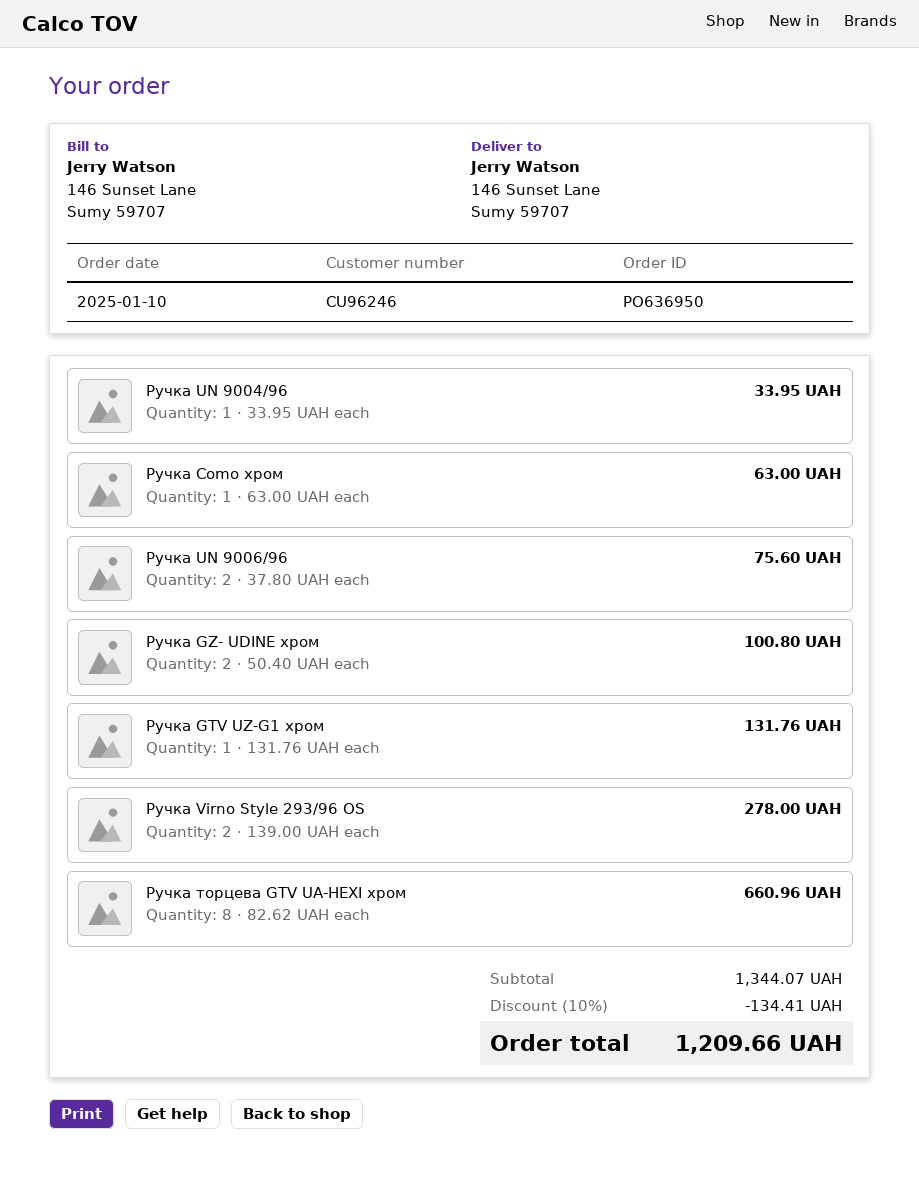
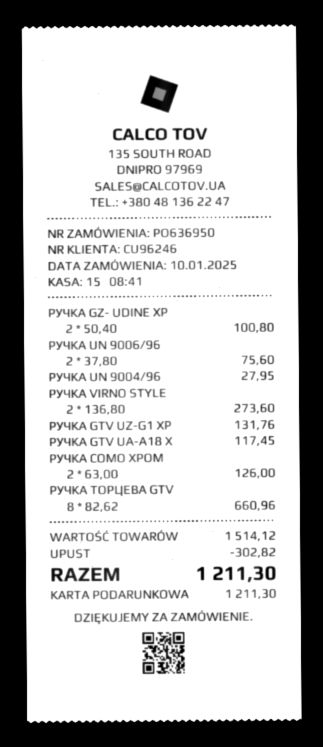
Ручка UN 9004/96: 1 x 33.95 = 33.95 -> 1 x 27.95 = 27.95
Ручка Como хром: 1 x 63.00 = 63.00 -> 2 x 63.00 = 126.00
Ручка Virno Style 293/96 OS: 2 x 139.00 = 278.00 -> 2 x 136.80 = 273.60
РУЧКА GTV UA-A18 Х: none -> 1 x 117.45 = 117.45
subtotal: 1344.07 -> 1514.12
discount: 134.41 -> 302.82
total: 1209.66 -> 1211.30

